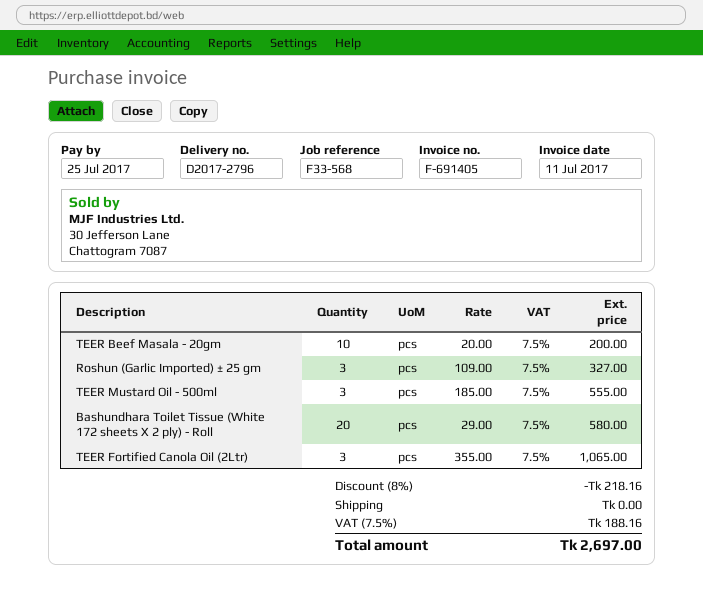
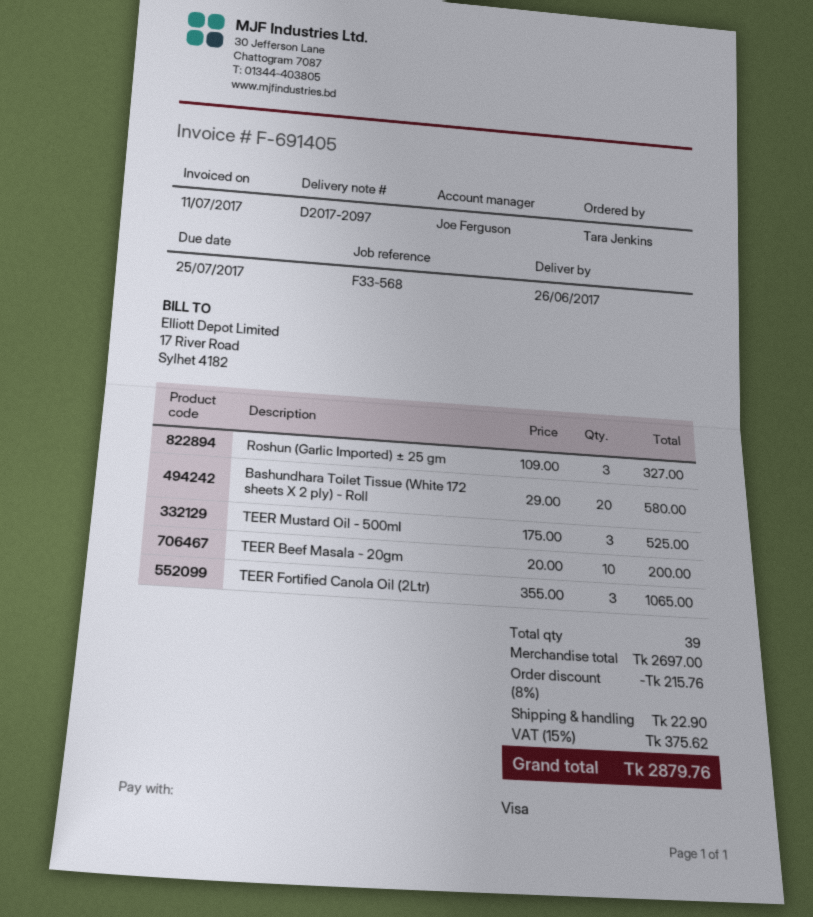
delivery note number: D2017-2796 -> D2017-2097
TEER Mustard Oil - 500ml: 3 x 185.00 = 555.00 -> 3 x 175.00 = 525.00
discount: 8% = 218.16 -> 8% = 215.76
shipping: 0.00 -> 22.90
tax: 7.5% = 188.16 -> 15% = 375.62
total: 2697.00 -> 2879.76

